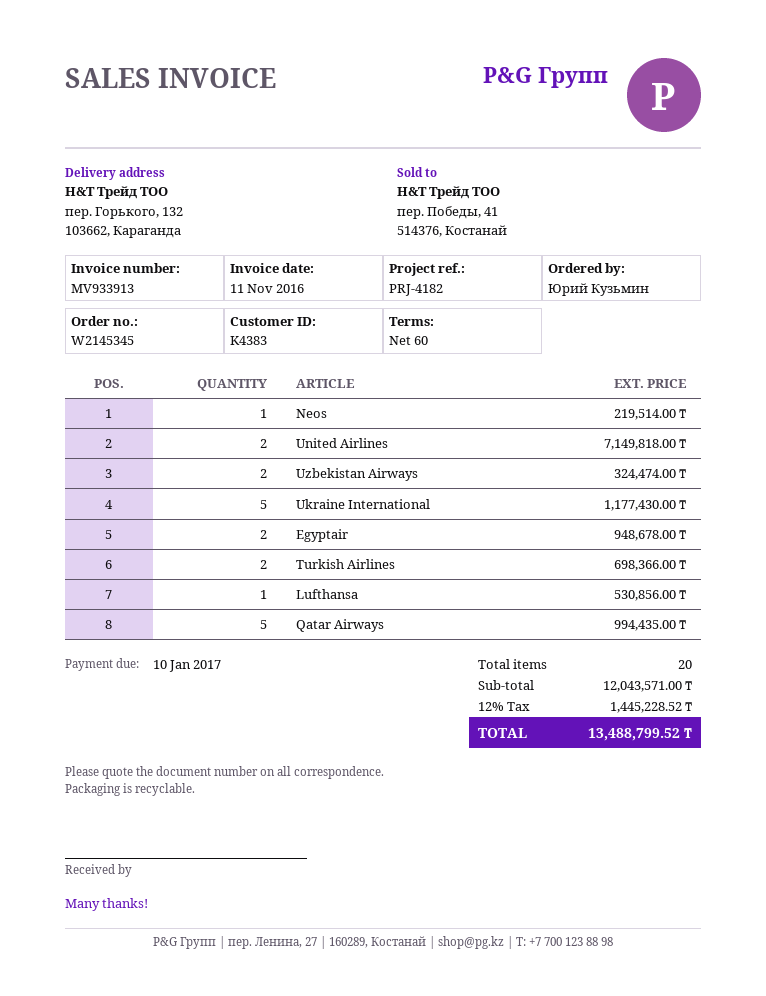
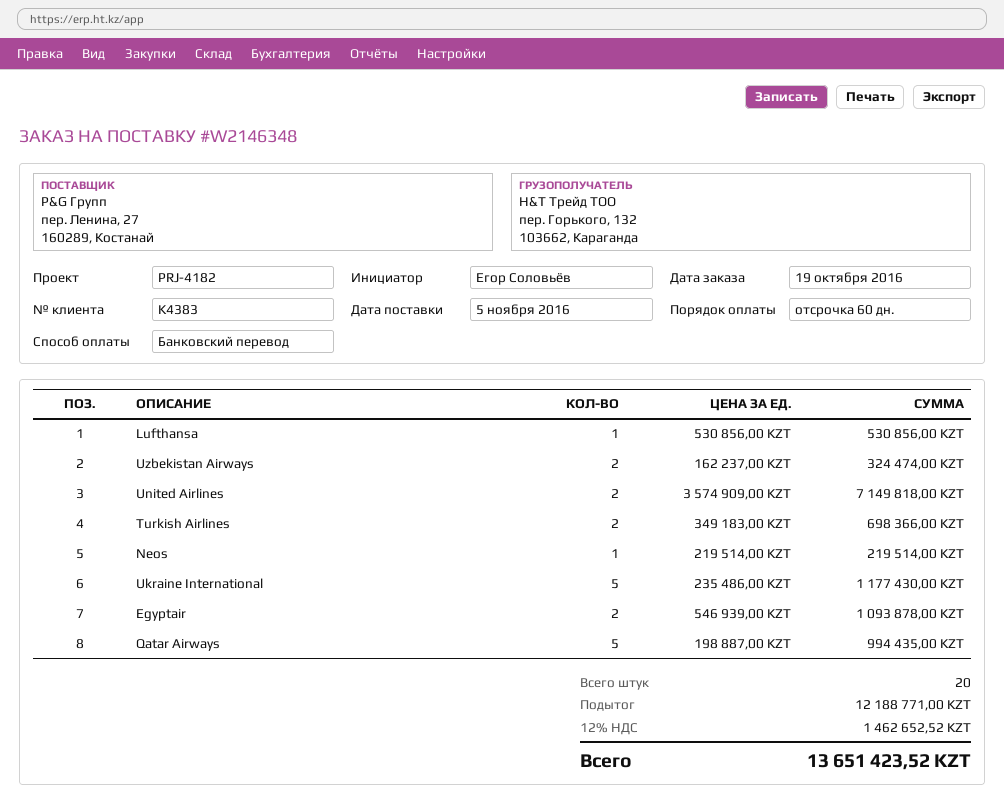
order number: W2145345 -> W2146348
ordered by: Юрий Кузьмин -> Егор Соловьёв
Egyptair: 2 for 948678.00 -> 2 for 1093878.00
subtotal: 12043571.00 -> 12188771.00
tax: 12% = 1445228.52 -> 12% = 1462652.52
total: 13488799.52 -> 13651423.52

